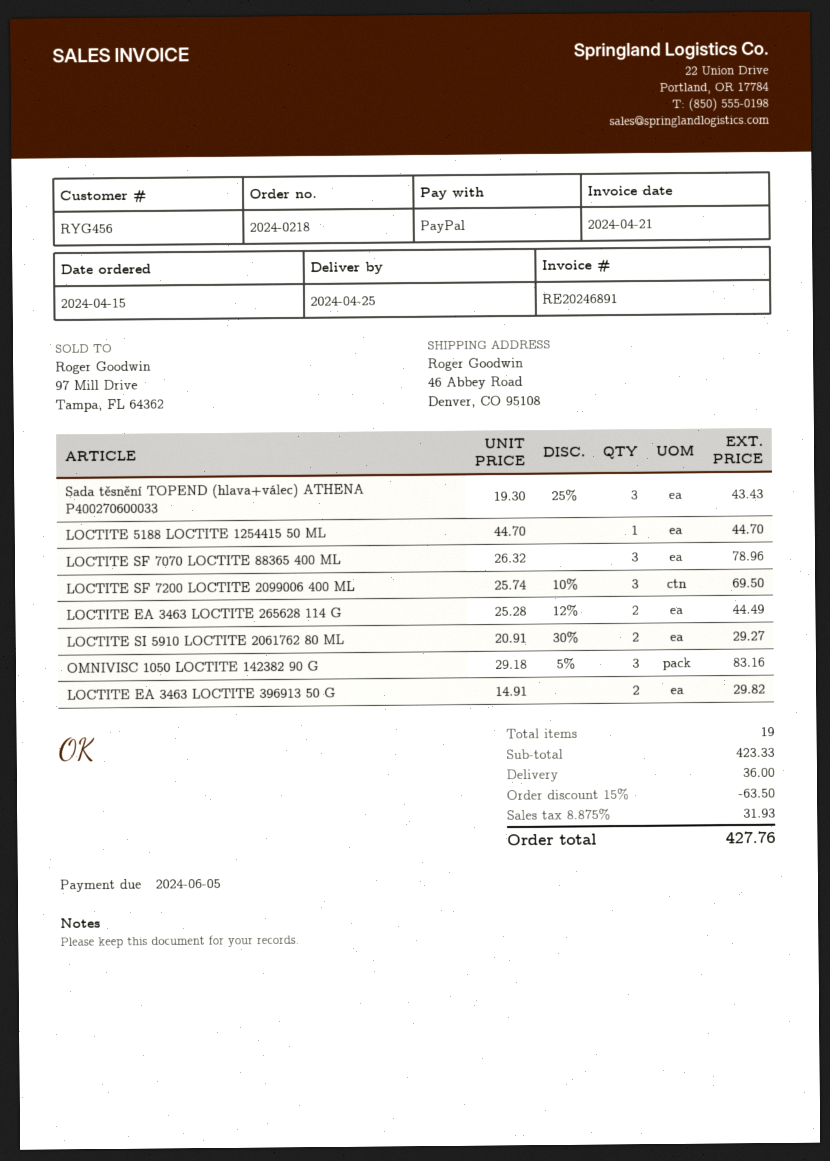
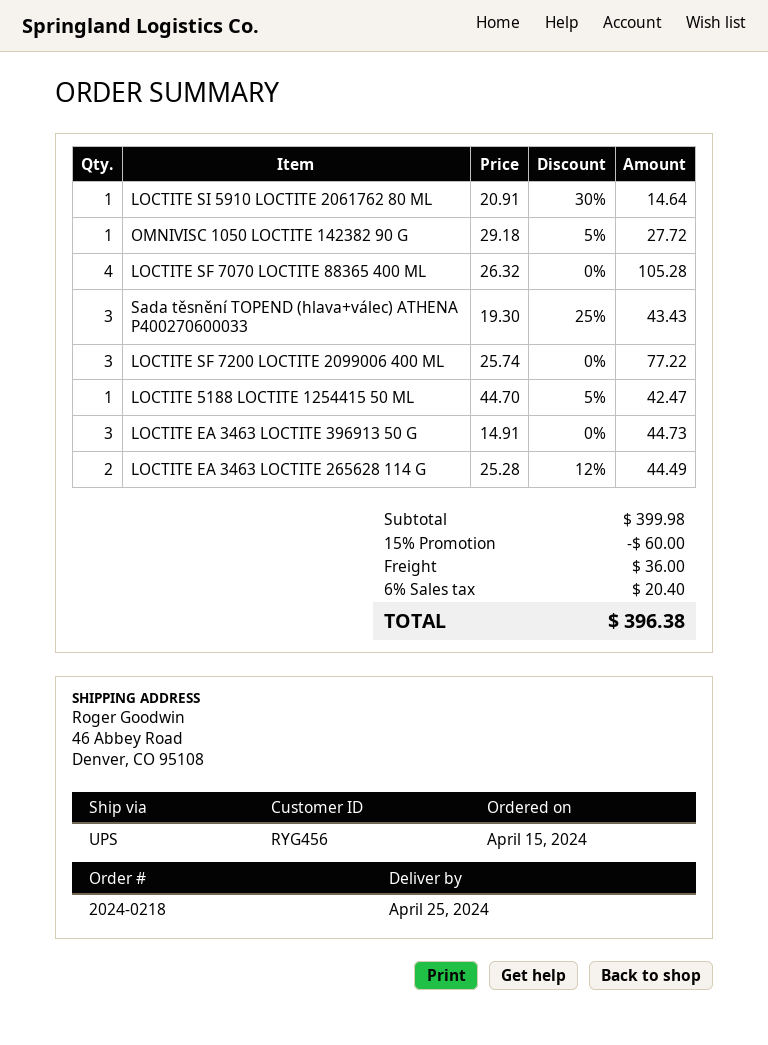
LOCTITE 5188 LOCTITE 1254415 50 ML: 1 x 44.70 = 44.70 -> 1 x 44.70 - 5% = 42.47
LOCTITE SF 7070 LOCTITE 88365 400 ML: 3 x 26.32 = 78.96 -> 4 x 26.32 = 105.28
LOCTITE SF 7200 LOCTITE 2099006 400 ML: 3 x 25.74 - 10% = 69.50 -> 3 x 25.74 = 77.22
LOCTITE SI 5910 LOCTITE 2061762 80 ML: 2 x 20.91 - 30% = 29.27 -> 1 x 20.91 - 30% = 14.64
OMNIVISC 1050 LOCTITE 142382 90 G: 3 x 29.18 - 5% = 83.16 -> 1 x 29.18 - 5% = 27.72
LOCTITE EA 3463 LOCTITE 396913 50 G: 2 x 14.91 = 29.82 -> 3 x 14.91 = 44.73
subtotal: 423.33 -> 399.98
discount: 15% = 63.50 -> 15% = 60.00
tax: 8.875% = 31.93 -> 6% = 20.40
total: 427.76 -> 396.38

